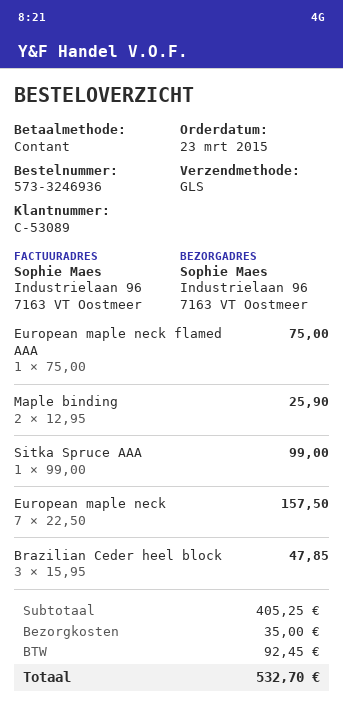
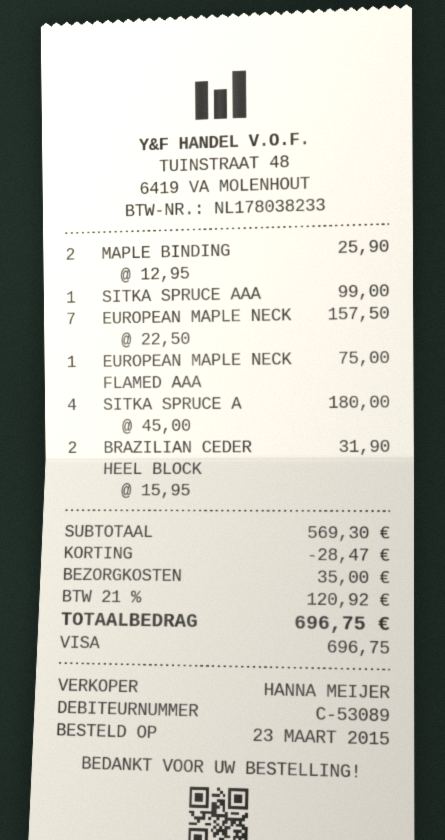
payment method: cash -> Visa
Brazilian Ceder heel block: 3 x 15.95 = 47.85 -> 2 x 15.95 = 31.90
SITKA SPRUCE A: none -> 4 x 45.00 = 180.00
subtotal: 405.25 -> 569.30
discount: none -> 28.47
tax: 92.45 -> 120.92
total: 532.70 -> 696.75

